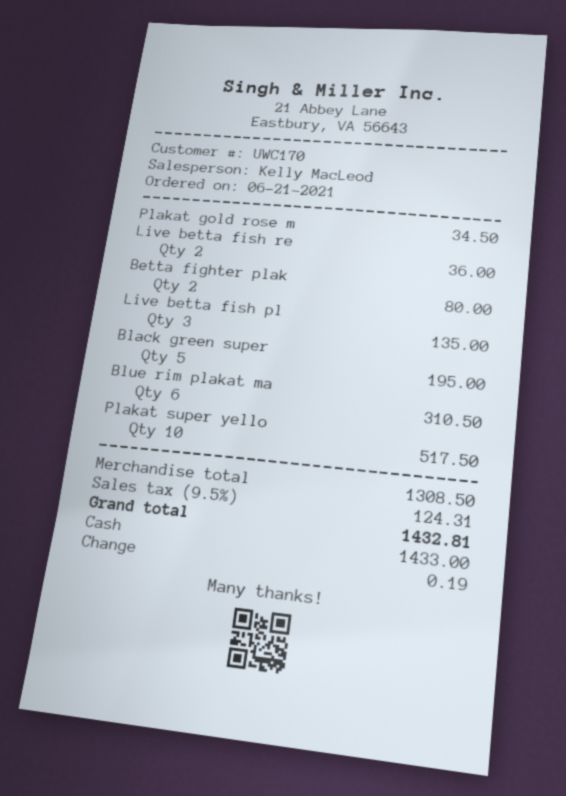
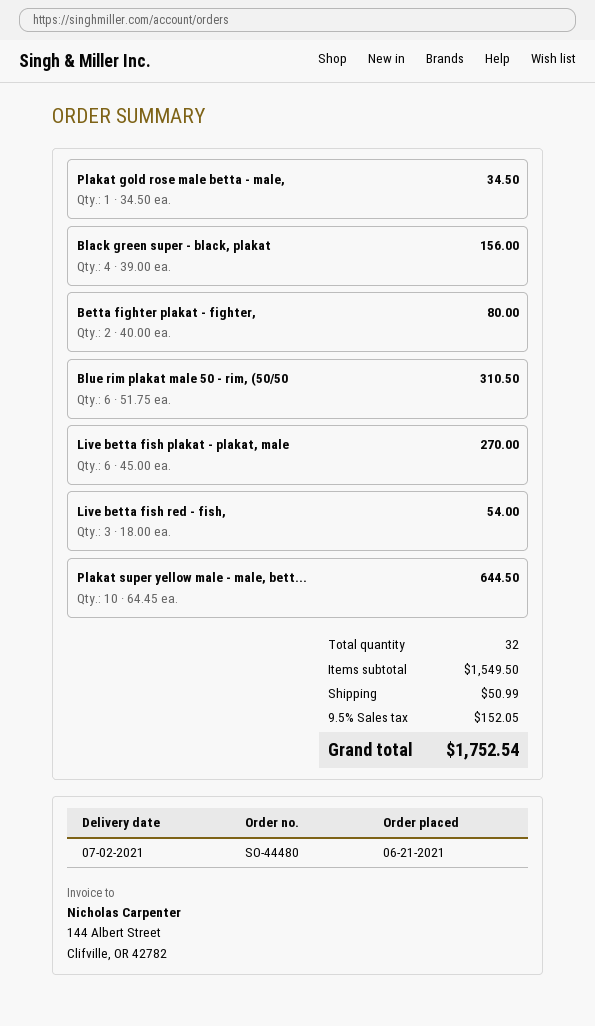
Live betta fish re: 2 for 36.00 -> 3 for 54.00
Live betta fish pl: 3 for 135.00 -> 6 for 270.00
Black green super: 5 for 195.00 -> 4 for 156.00
Plakat super yello: 10 for 517.50 -> 10 for 644.50
subtotal: 1308.50 -> 1549.50
shipping: none -> 50.99
tax: 9.5% = 124.31 -> 9.5% = 152.05
total: 1432.81 -> 1752.54

